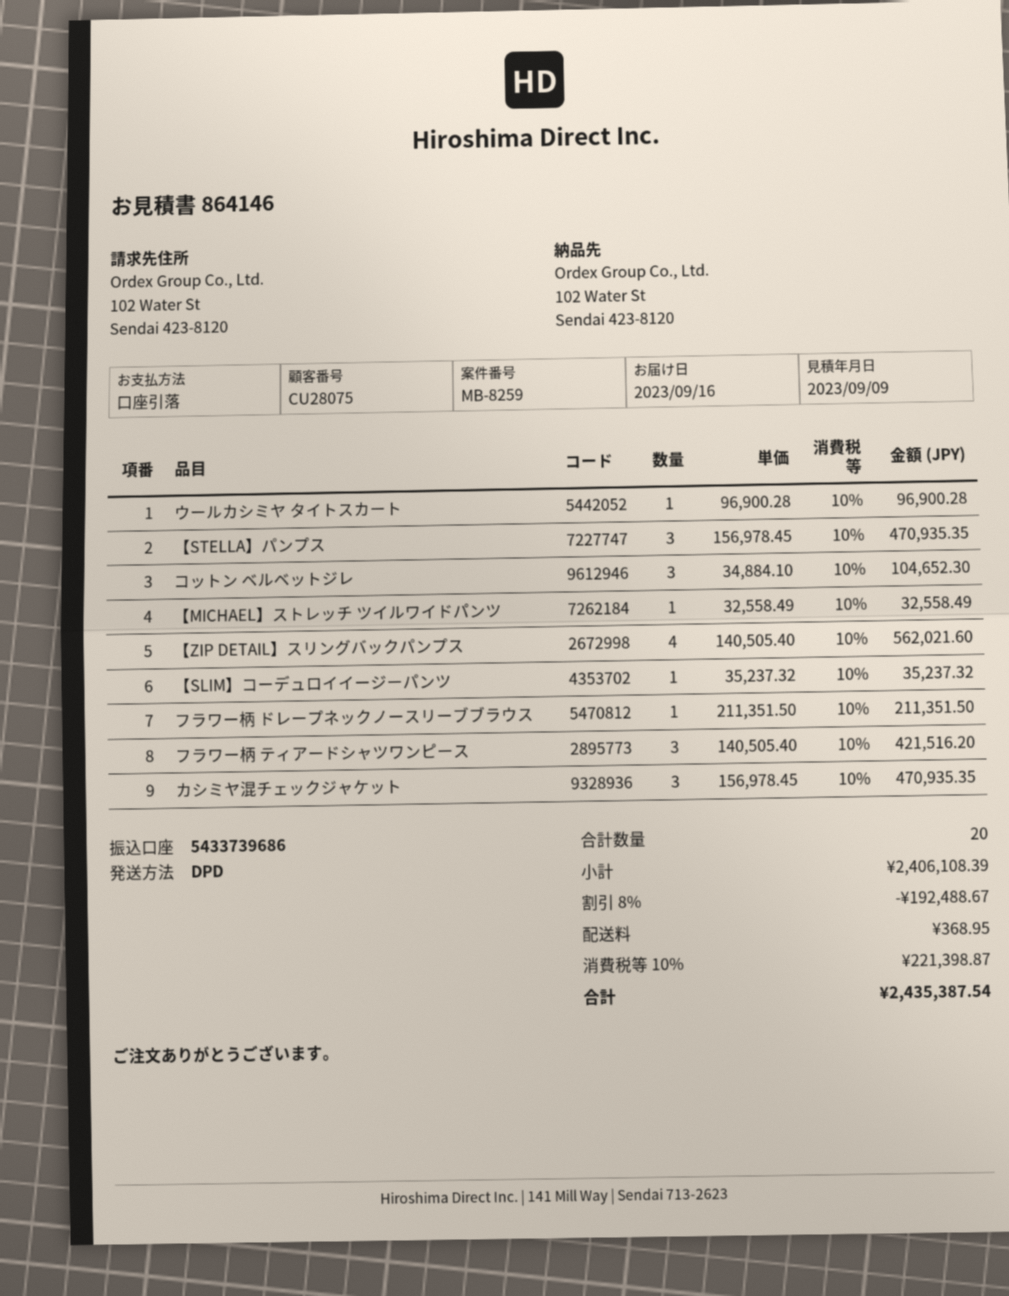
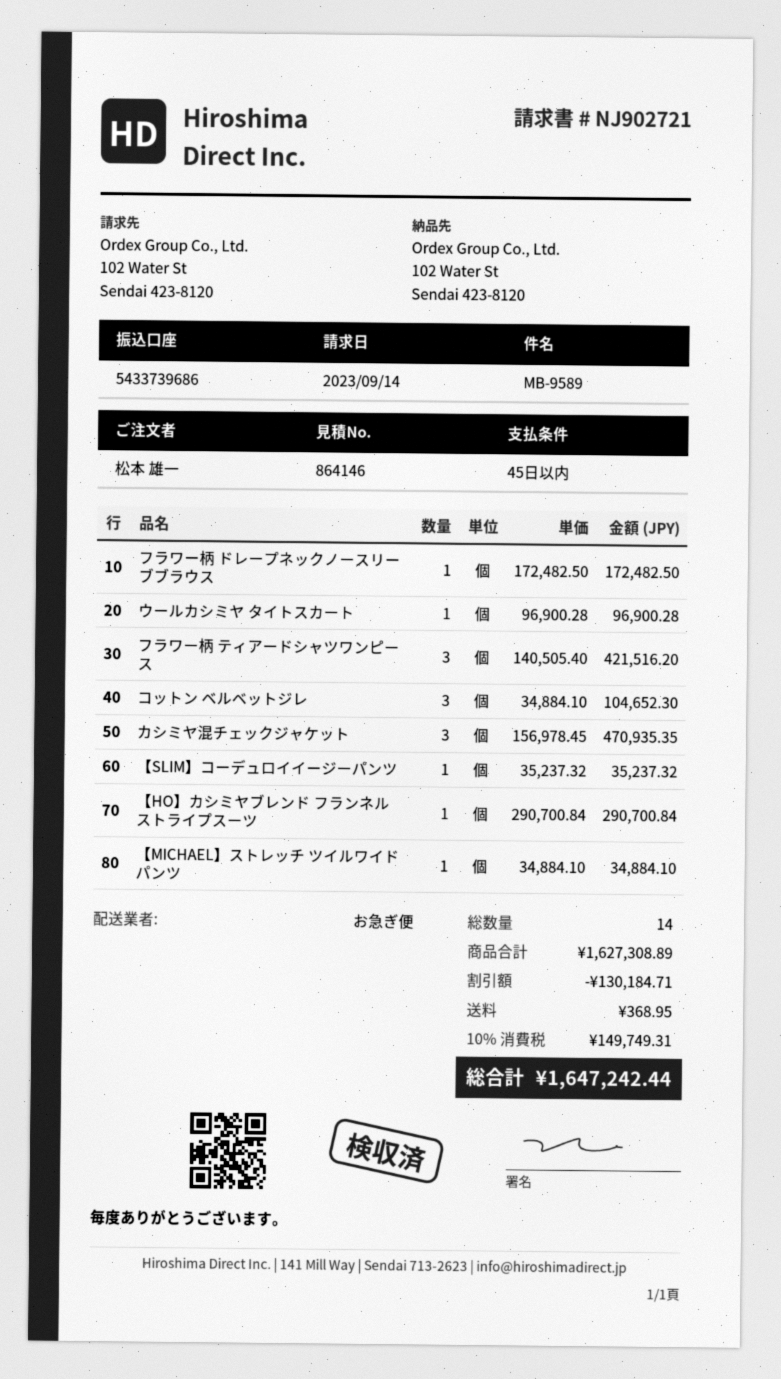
reference: MB-8259 -> MB-9589
shipping method: DPD -> express
【STELLA】パンプス: 3 x 156978.45 = 470935.35 -> none
【MICHAEL】ストレッチ ツイルワイドパンツ: 1 x 32558.49 = 32558.49 -> 1 x 34884.10 = 34884.10
【ZIP DETAIL】スリングバックパンプス: 4 x 140505.40 = 562021.60 -> none
フラワー柄 ドレープネックノースリーブブラウス: 1 x 211351.50 = 211351.50 -> 1 x 172482.50 = 172482.50
【HO】カシミヤブレンド フランネルストライプスーツ: none -> 1 x 290700.84 = 290700.84
total quantity: 20 -> 14
subtotal: 2406108.39 -> 1627308.89
discount: 192488.67 -> 130184.71
tax: 10% = 221398.87 -> 10% = 149749.31
total: 2435387.54 -> 1647242.44

